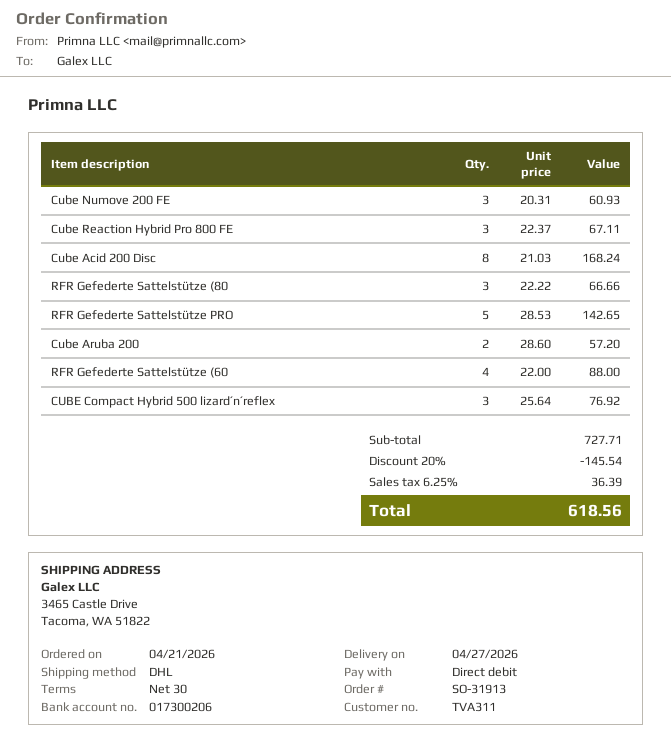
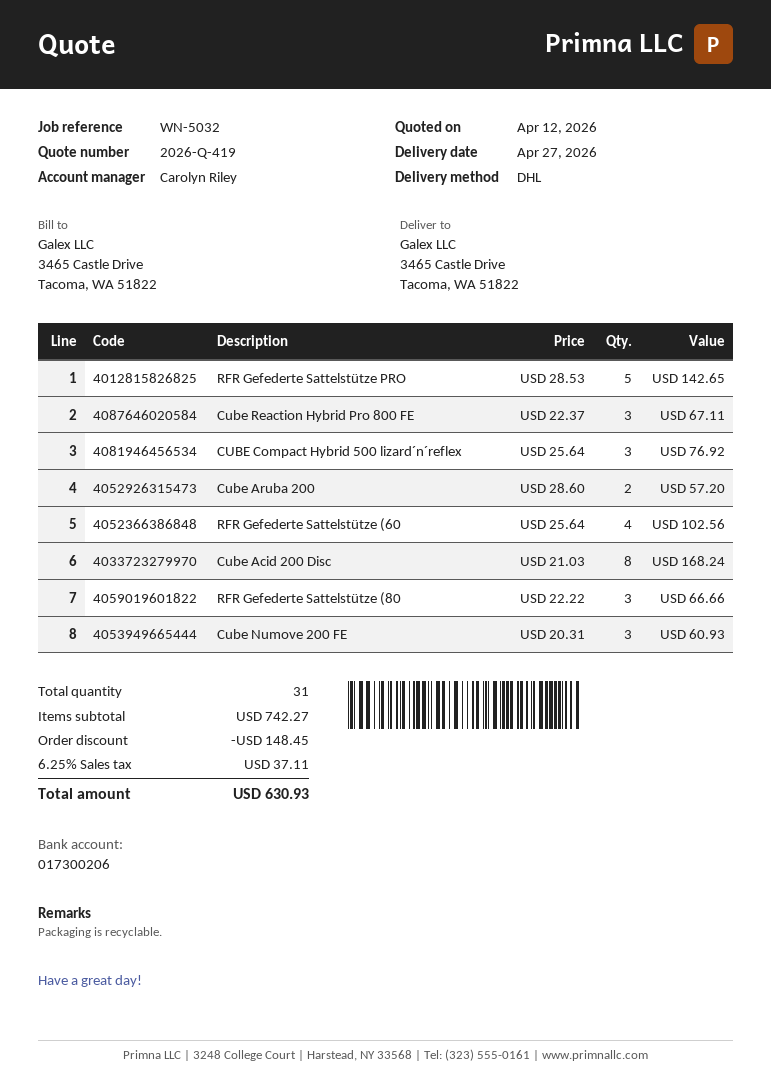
RFR Gefederte Sattelstütze (60: 4 x 22.00 = 88.00 -> 4 x 25.64 = 102.56
subtotal: 727.71 -> 742.27
discount: 145.54 -> 148.45
tax: 6.25% = 36.39 -> 6.25% = 37.11
total: 618.56 -> 630.93

